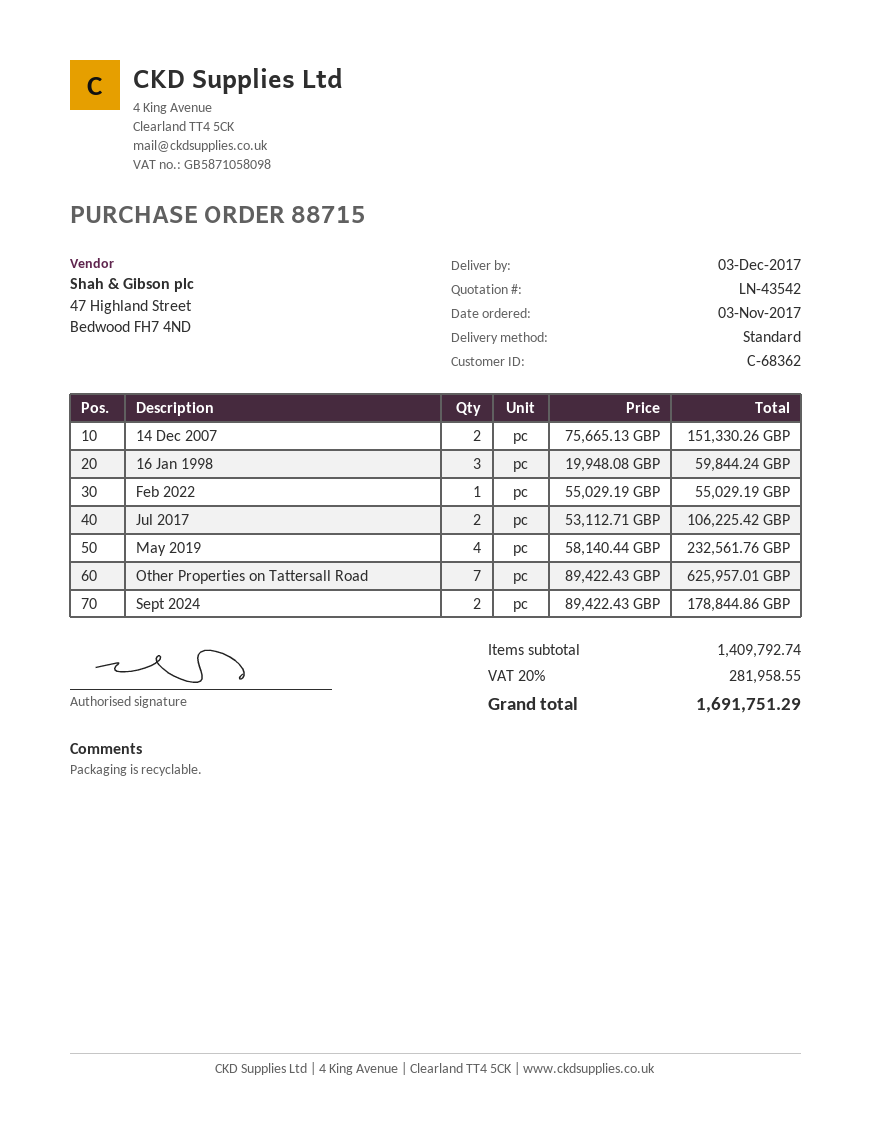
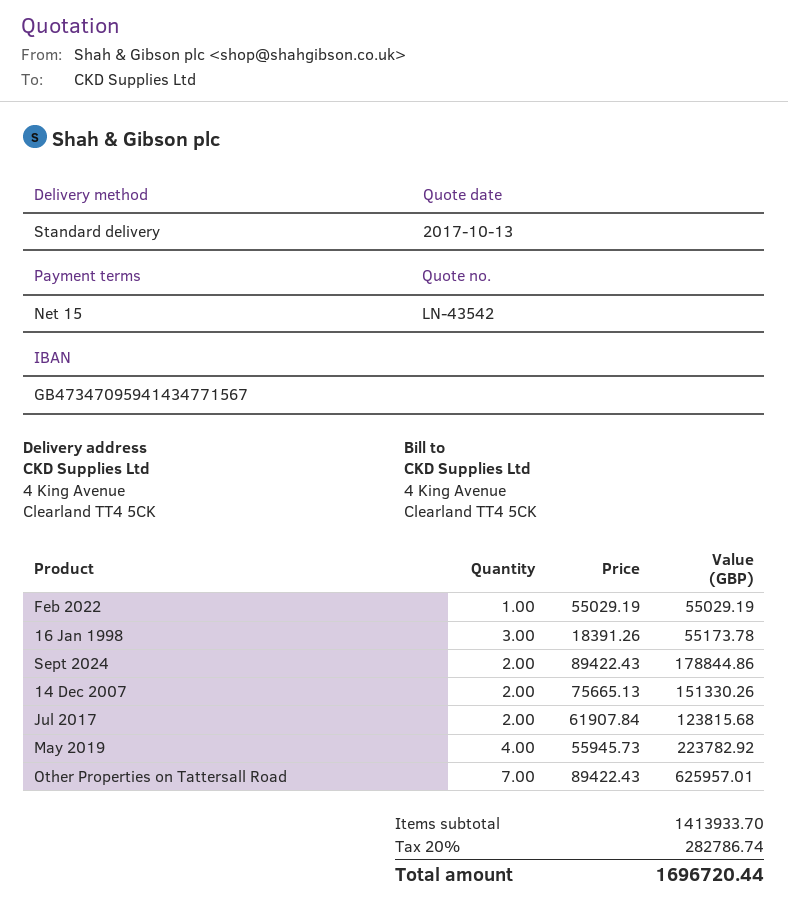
16 Jan 1998: 3 x 19948.08 = 59844.24 -> 3 x 18391.26 = 55173.78
Jul 2017: 2 x 53112.71 = 106225.42 -> 2 x 61907.84 = 123815.68
May 2019: 4 x 58140.44 = 232561.76 -> 4 x 55945.73 = 223782.92
subtotal: 1409792.74 -> 1413933.70
tax: 20% = 281958.55 -> 20% = 282786.74
total: 1691751.29 -> 1696720.44

